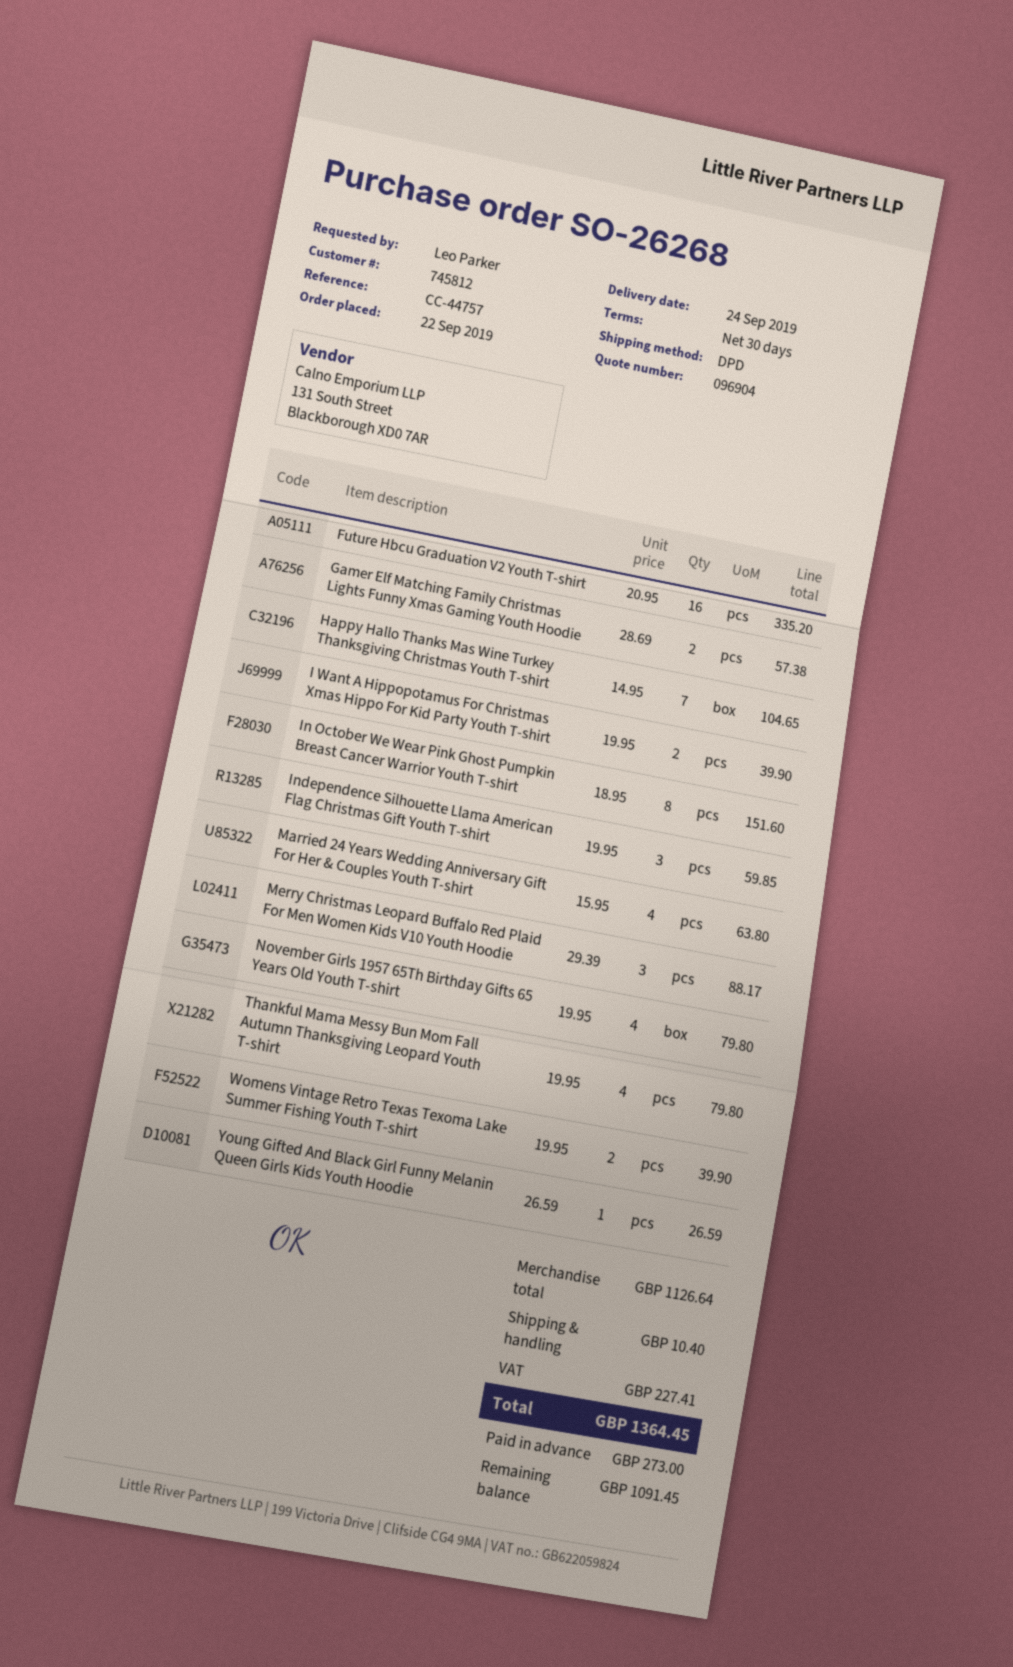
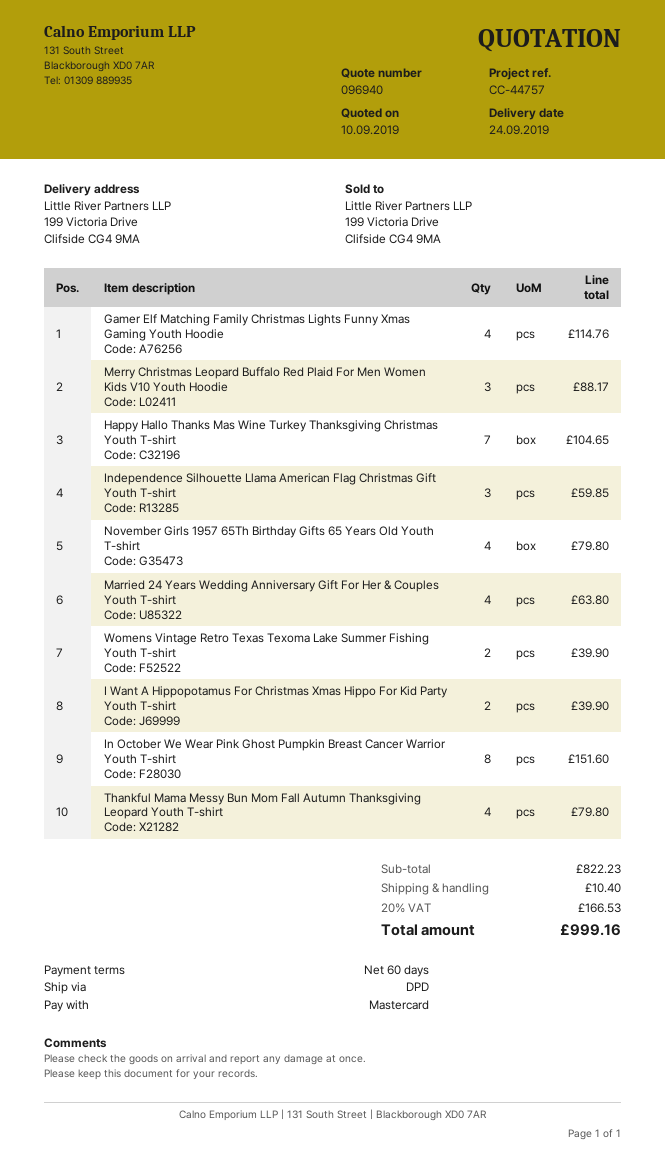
quote number: 096904 -> 096940
payment terms: 30 days -> 60 days
Future Hbcu Graduation V2 Youth T-shirt: 16 for 335.20 -> none
Gamer Elf Matching Family Christmas Lights Funny Xmas Gaming Youth Hoodie: 2 for 57.38 -> 4 for 114.76
Young Gifted And Black Girl Funny Melanin Queen Girls Kids Youth Hoodie: 1 for 26.59 -> none
subtotal: 1126.64 -> 822.23
tax: 227.41 -> 166.53
total: 1364.45 -> 999.16

